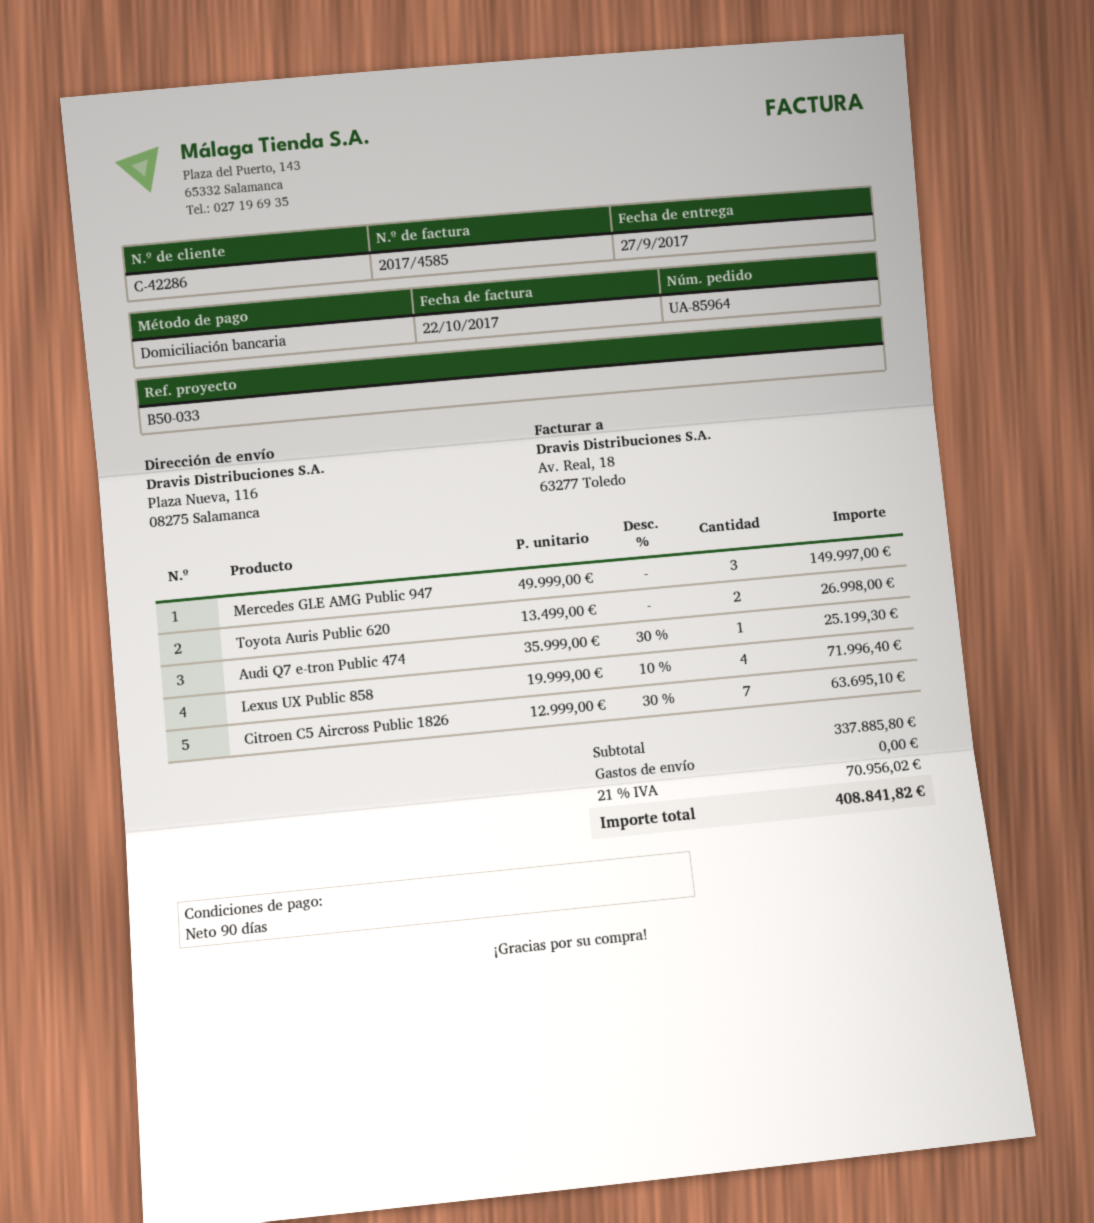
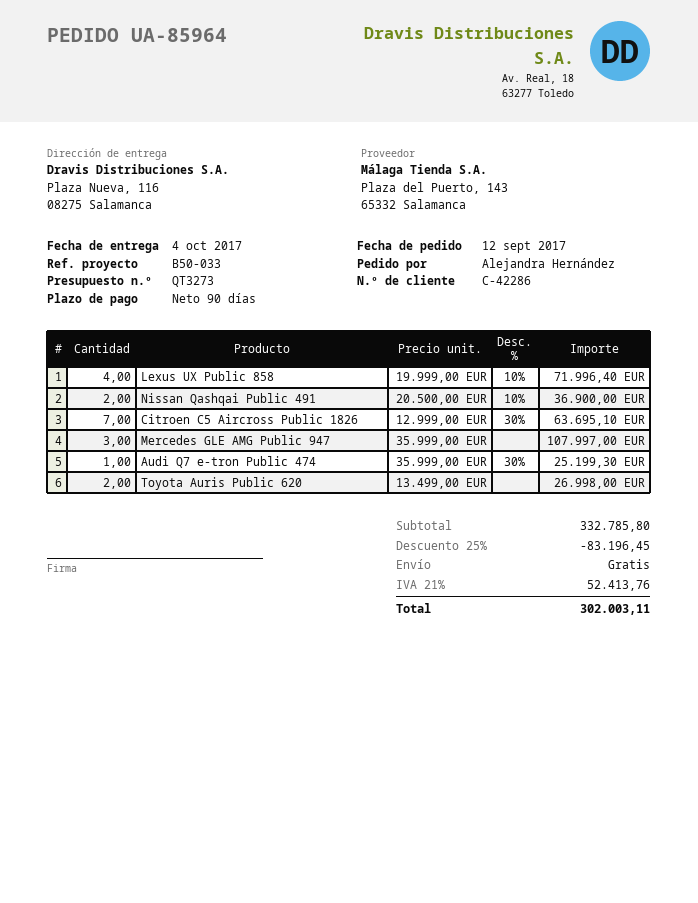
delivery date: 2017-09-27 -> 2017-10-04
Mercedes GLE AMG Public 947: 3 x 49999.00 = 149997.00 -> 3 x 35999.00 = 107997.00
Nissan Qashqai Public 491: none -> 2 x 20500.00 - 10% = 36900.00
subtotal: 337885.80 -> 332785.80
discount: none -> 25% = 83196.45
tax: 21% = 70956.02 -> 21% = 52413.76
total: 408841.82 -> 302003.11

